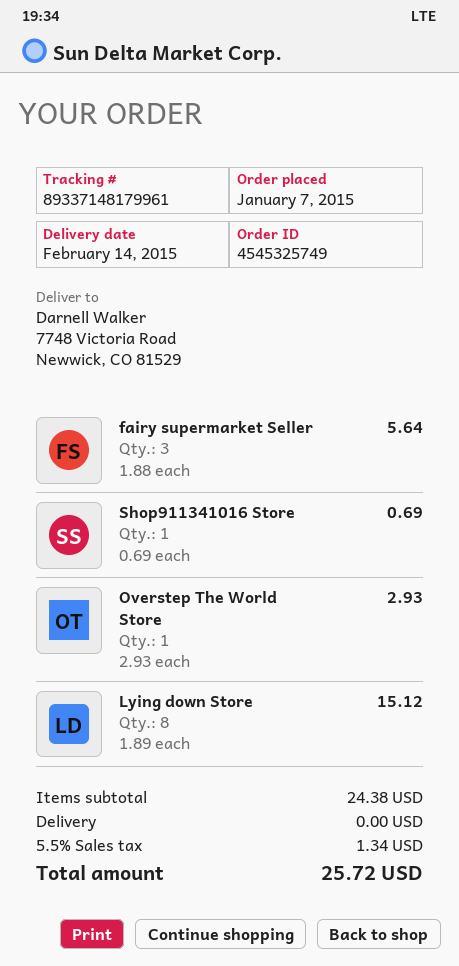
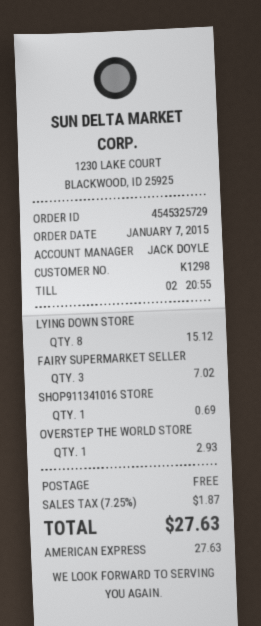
order number: 4545325749 -> 4545325729
fairy supermarket Seller: 3 for 5.64 -> 3 for 7.02
tax: 5.5% = 1.34 -> 7.25% = 1.87
total: 25.72 -> 27.63

